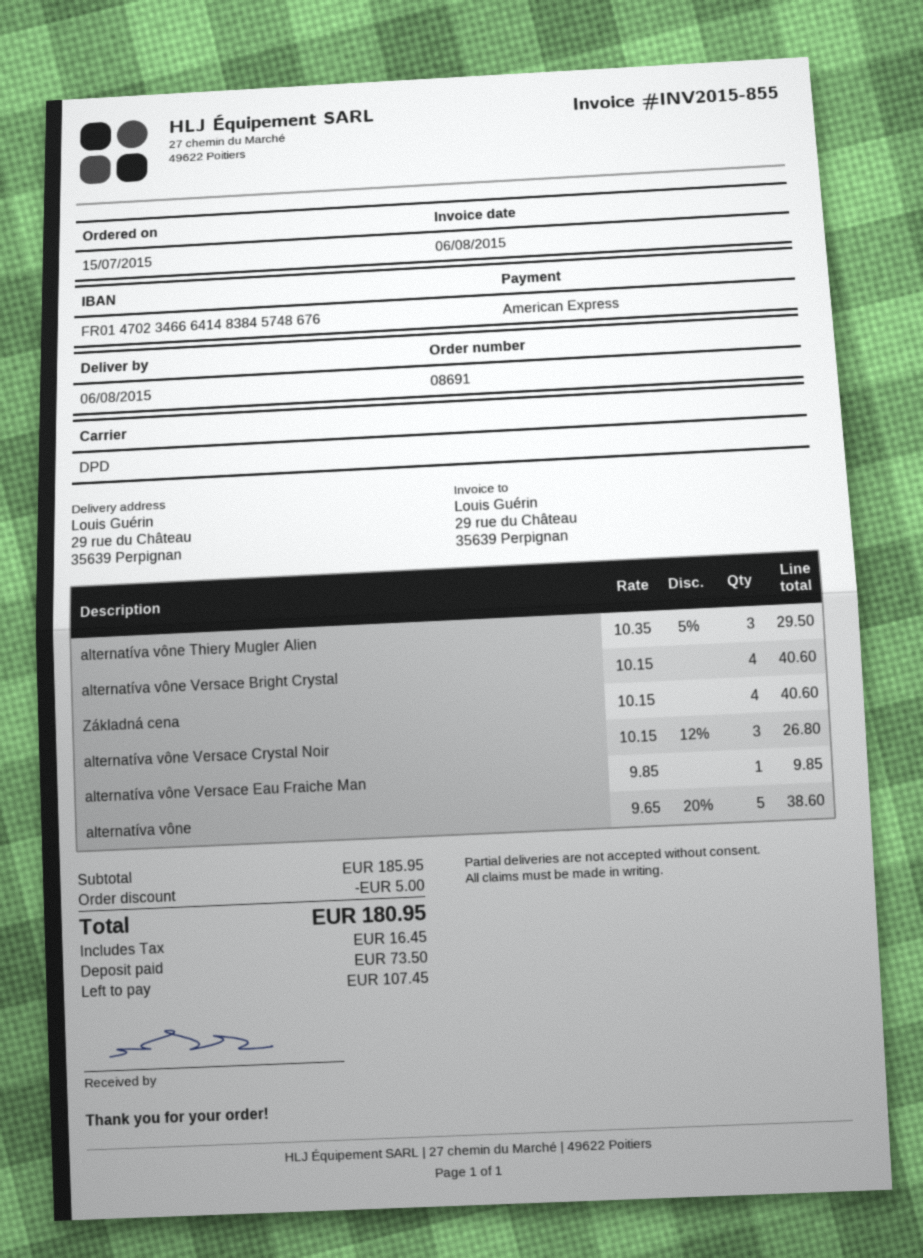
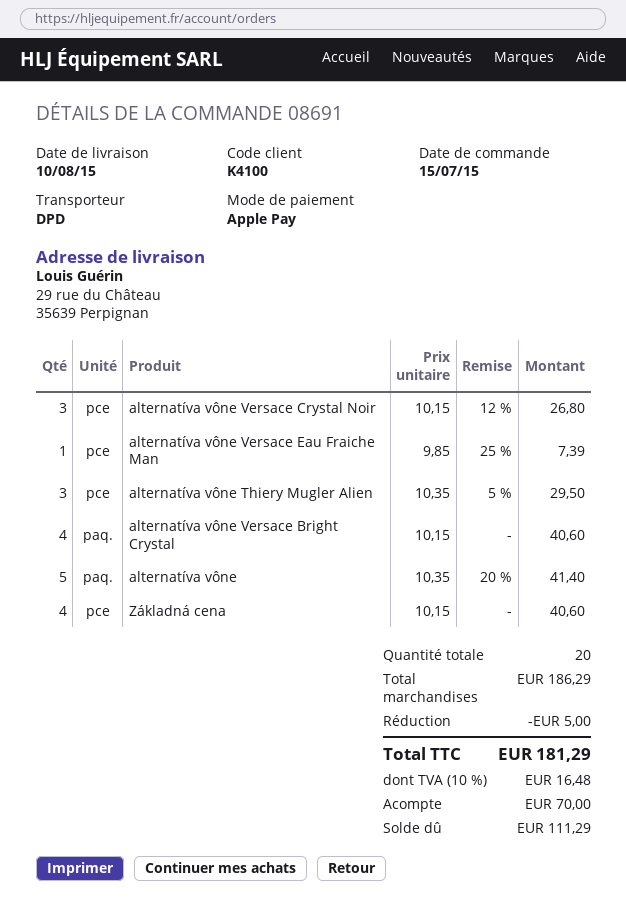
delivery date: 2015-08-06 -> 2015-08-10
payment method: American Express -> Apple Pay
alternatíva vône Versace Eau Fraiche Man: 1 x 9.85 = 9.85 -> 1 x 9.85 - 25% = 7.39
alternatíva vône: 5 x 9.65 - 20% = 38.60 -> 5 x 10.35 - 20% = 41.40
subtotal: 185.95 -> 186.29
tax: 16.45 -> 16.48
total: 180.95 -> 181.29
deposit: 73.50 -> 70.00
balance: 107.45 -> 111.29

